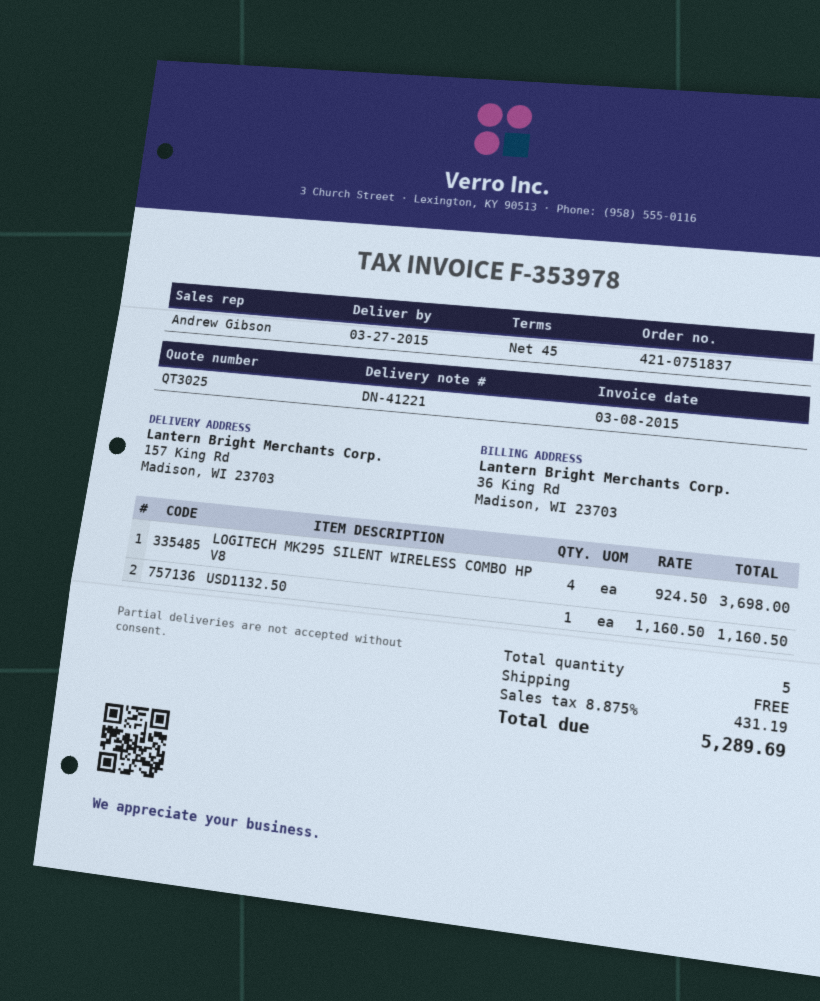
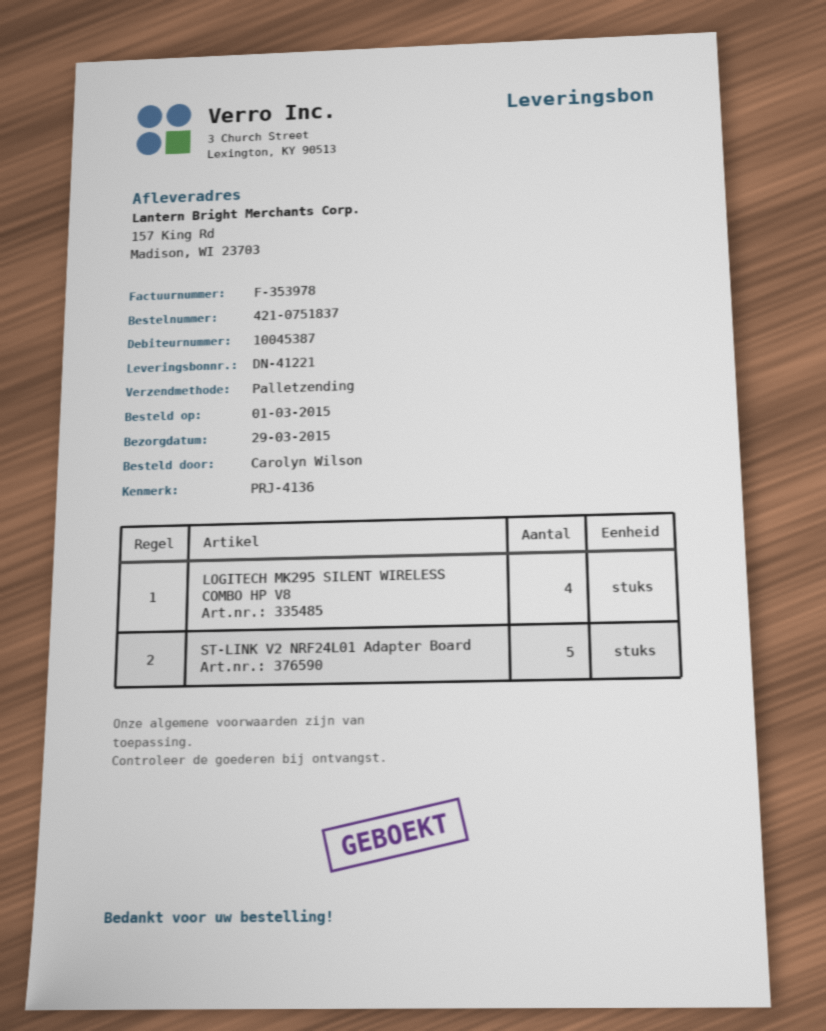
delivery date: 2015-03-27 -> 2015-03-29
USD1132.50: 1 -> none
ST-LINK V2 NRF24L01 Adapter Board: none -> 5

